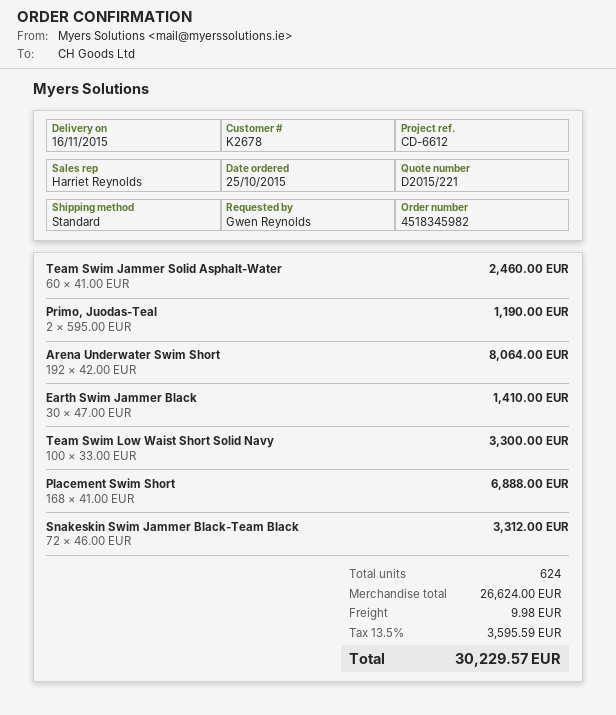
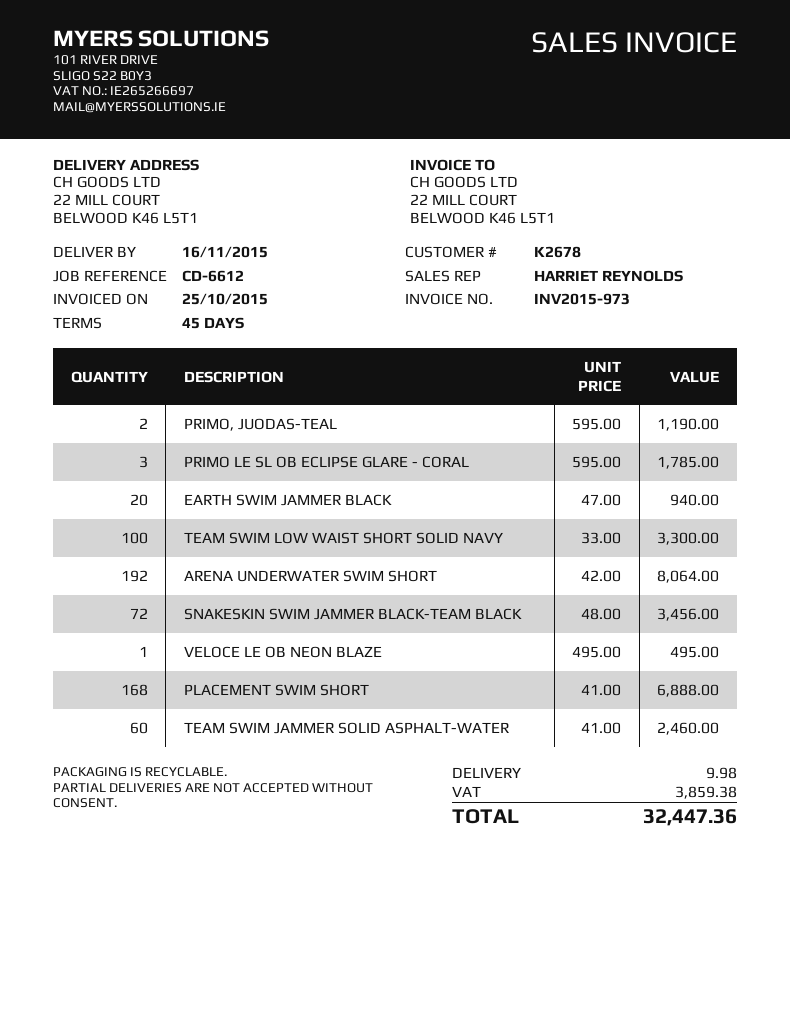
Earth Swim Jammer Black: 30 x 47.00 = 1410.00 -> 20 x 47.00 = 940.00
Snakeskin Swim Jammer Black-Team Black: 72 x 46.00 = 3312.00 -> 72 x 48.00 = 3456.00
PRIMO LE SL OB ECLIPSE GLARE - CORAL: none -> 3 x 595.00 = 1785.00
VELOCE LE OB NEON BLAZE: none -> 1 x 495.00 = 495.00
tax: 3595.59 -> 3859.38
total: 30229.57 -> 32447.36

